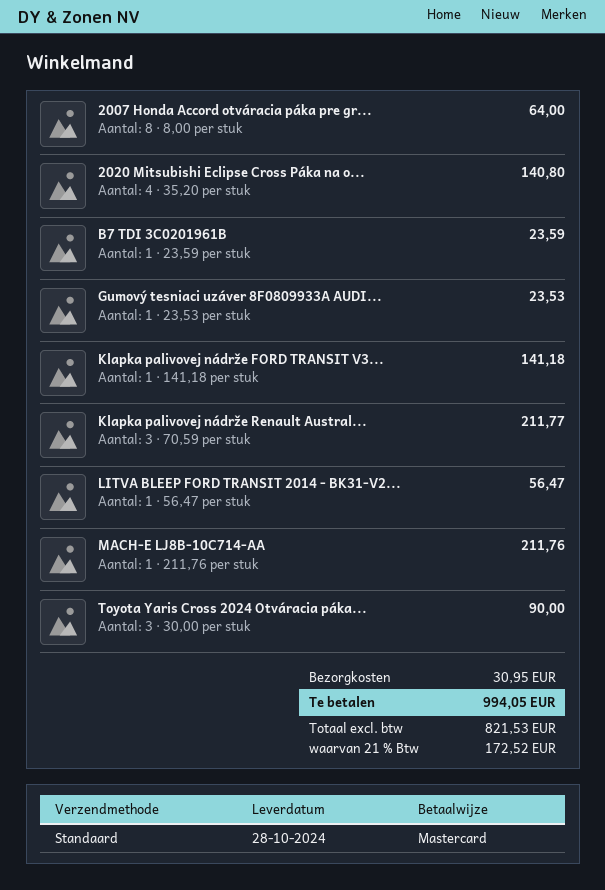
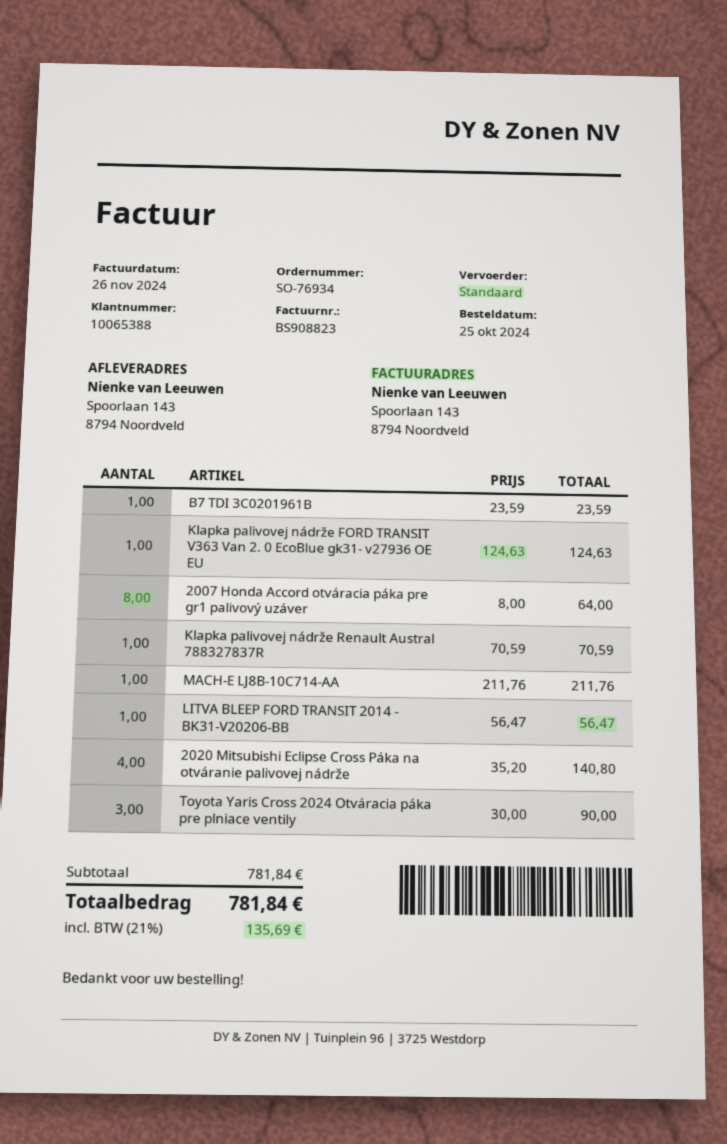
Gumový tesniaci uzáver 8F0809933A AUDI...: 1 x 23.53 = 23.53 -> none
Klapka palivovej nádrže FORD TRANSIT V3...: 1 x 141.18 = 141.18 -> 1 x 124.63 = 124.63
Klapka palivovej nádrže Renault Austral...: 3 x 70.59 = 211.77 -> 1 x 70.59 = 70.59
shipping: 30.95 -> none
tax: 21% = 172.52 -> 21% = 135.69
total: 994.05 -> 781.84

